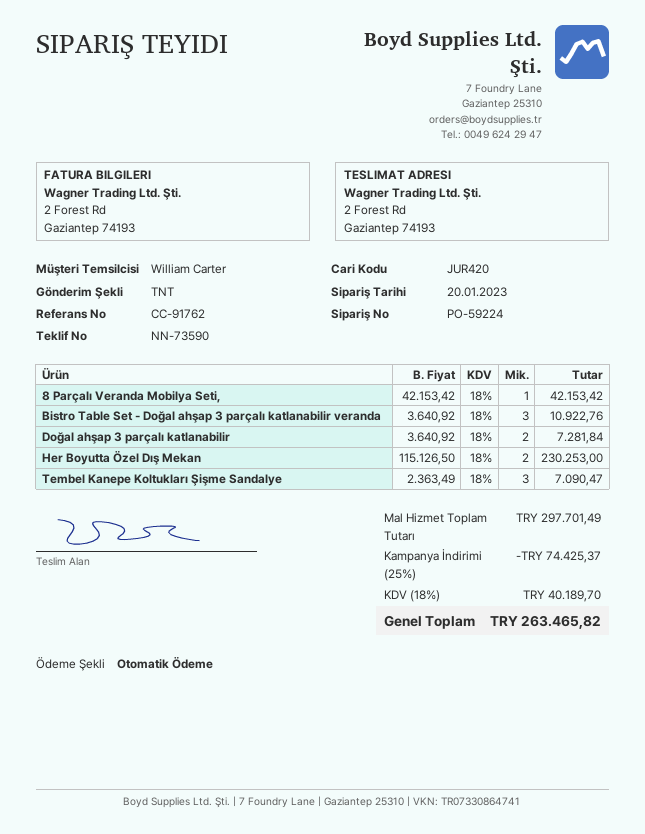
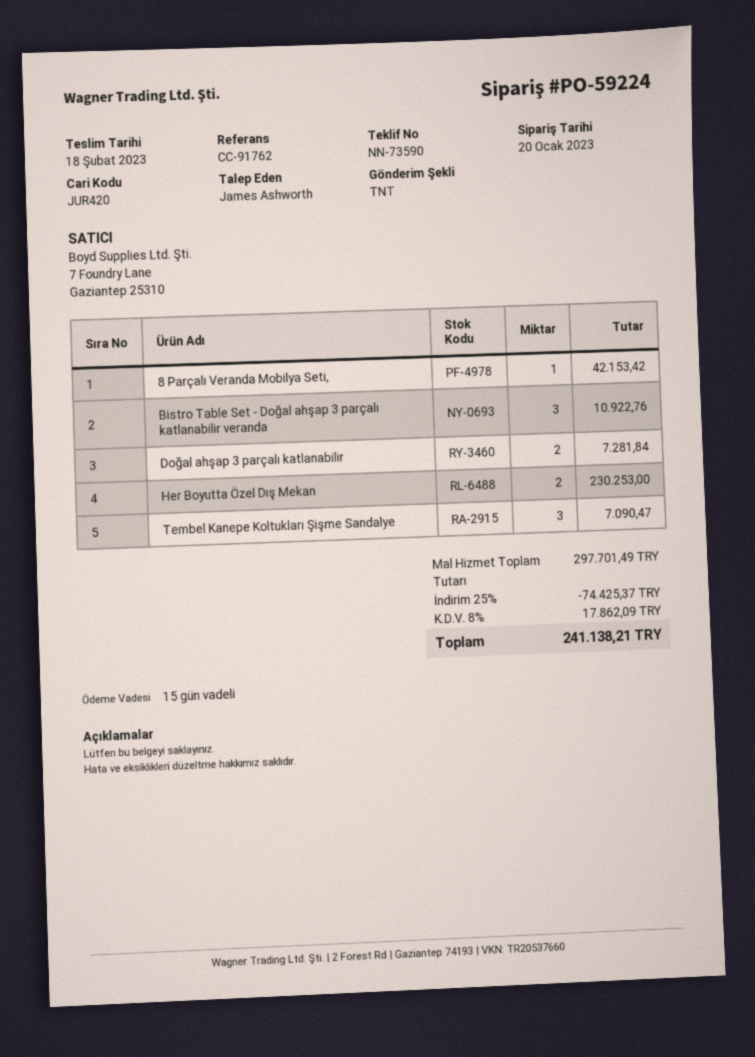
tax: 18% = 40189.70 -> 8% = 17862.09
total: 263465.82 -> 241138.21

